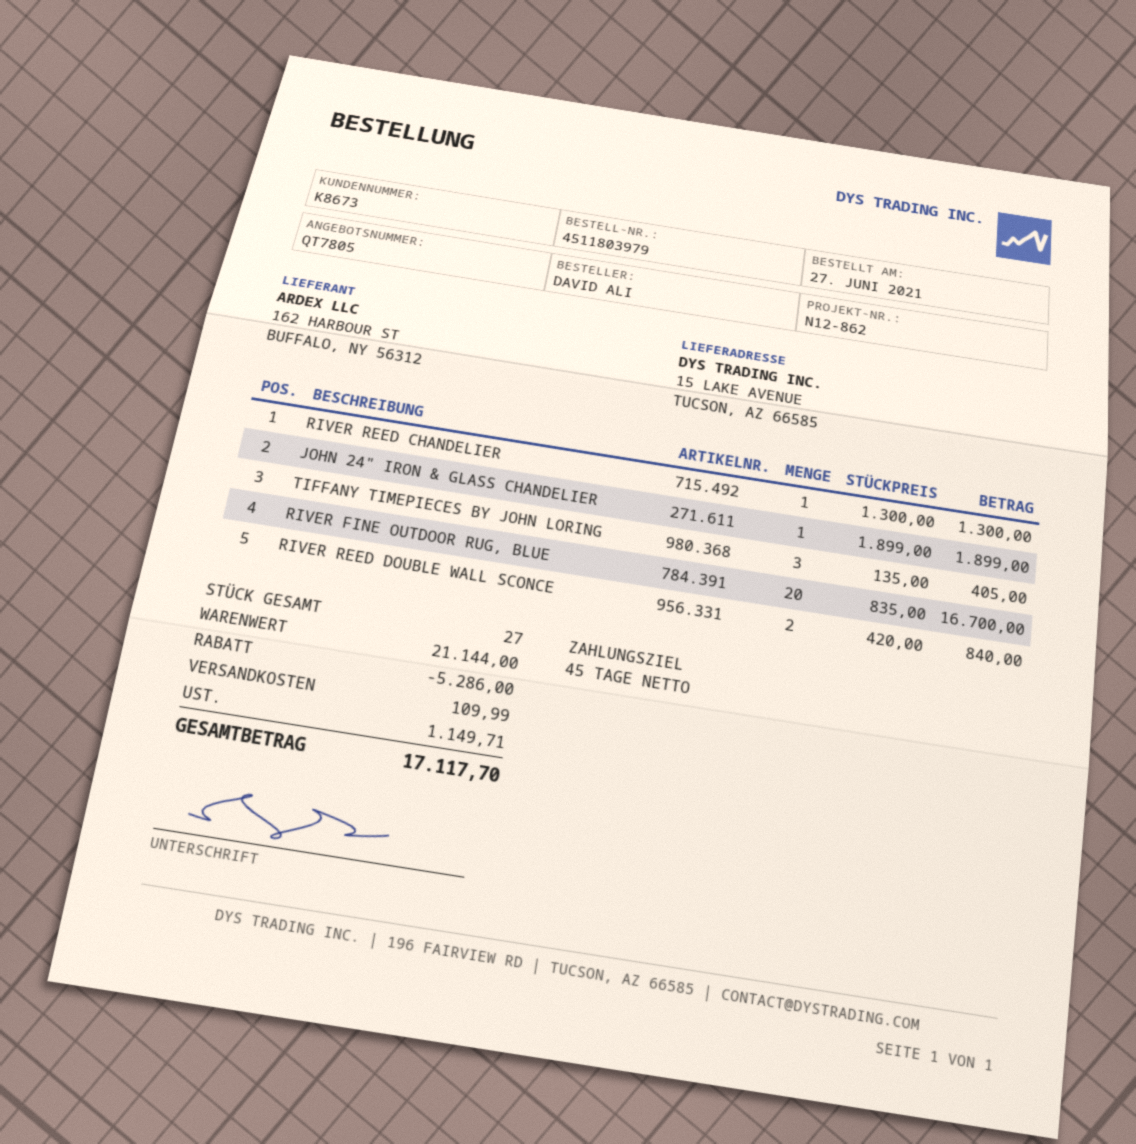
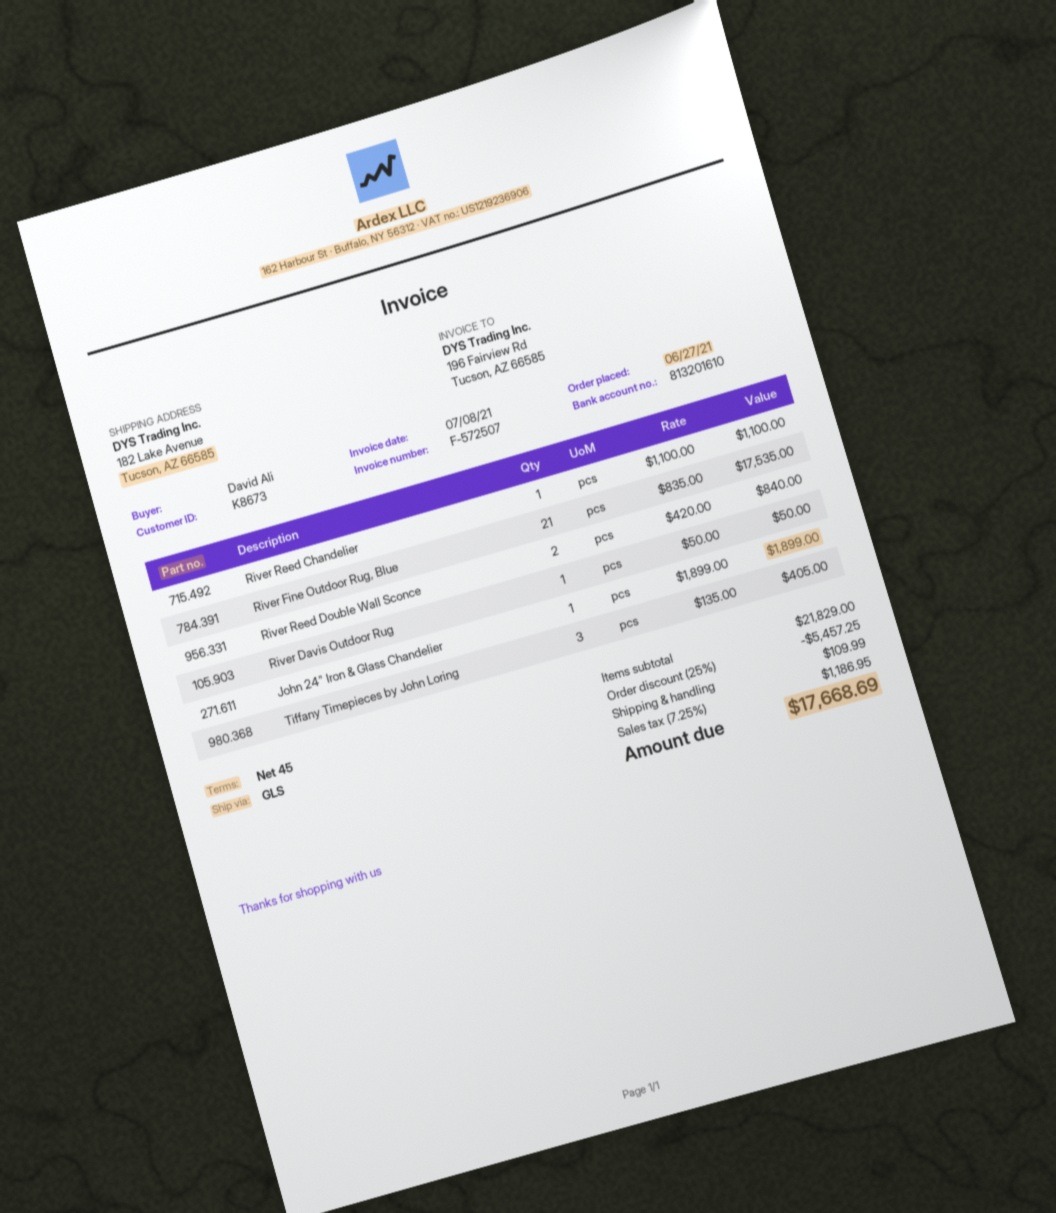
ship to: 15 LAKE AVENUE, TUCSON, AZ 66585 -> 182 Lake Avenue, Tucson, AZ 66585
RIVER REED CHANDELIER: 1 x 1300.00 = 1300.00 -> 1 x 1100.00 = 1100.00
RIVER FINE OUTDOOR RUG, BLUE: 20 x 835.00 = 16700.00 -> 21 x 835.00 = 17535.00
River Davis Outdoor Rug: none -> 1 x 50.00 = 50.00
subtotal: 21144.00 -> 21829.00
discount: 5286.00 -> 5457.25
tax: 1149.71 -> 1186.95
total: 17117.70 -> 17668.69

